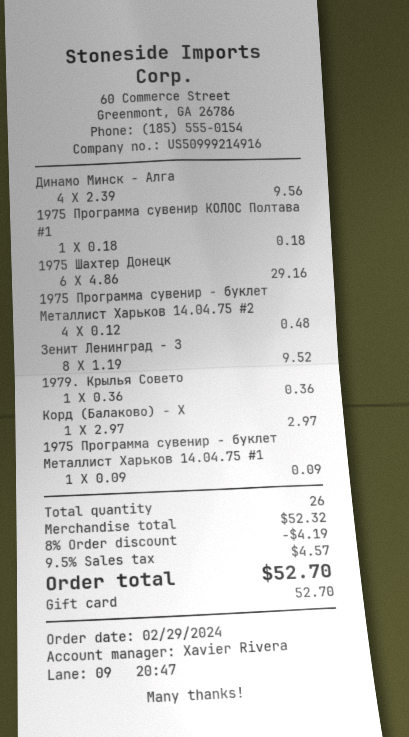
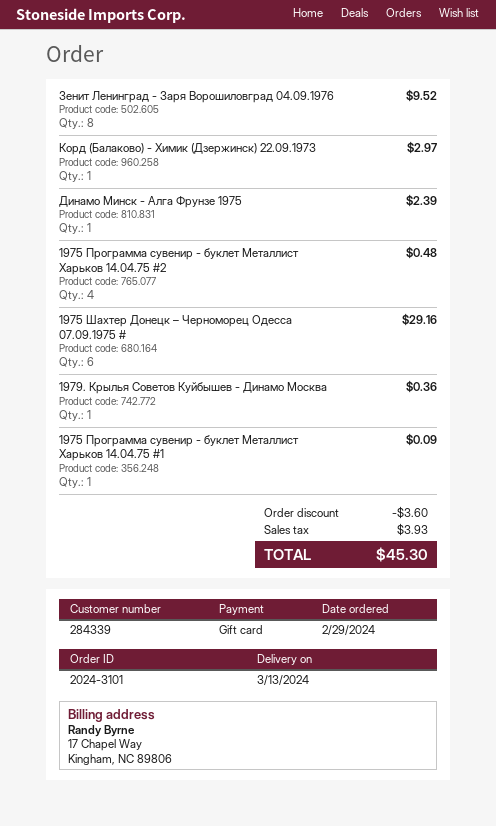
Динамо Минск - Алга: 4 for 9.56 -> 1 for 2.39
1975 Программа сувенир КОЛОС Полтава #1: 1 for 0.18 -> none
discount: 4.19 -> 3.60
tax: 4.57 -> 3.93
total: 52.70 -> 45.30

